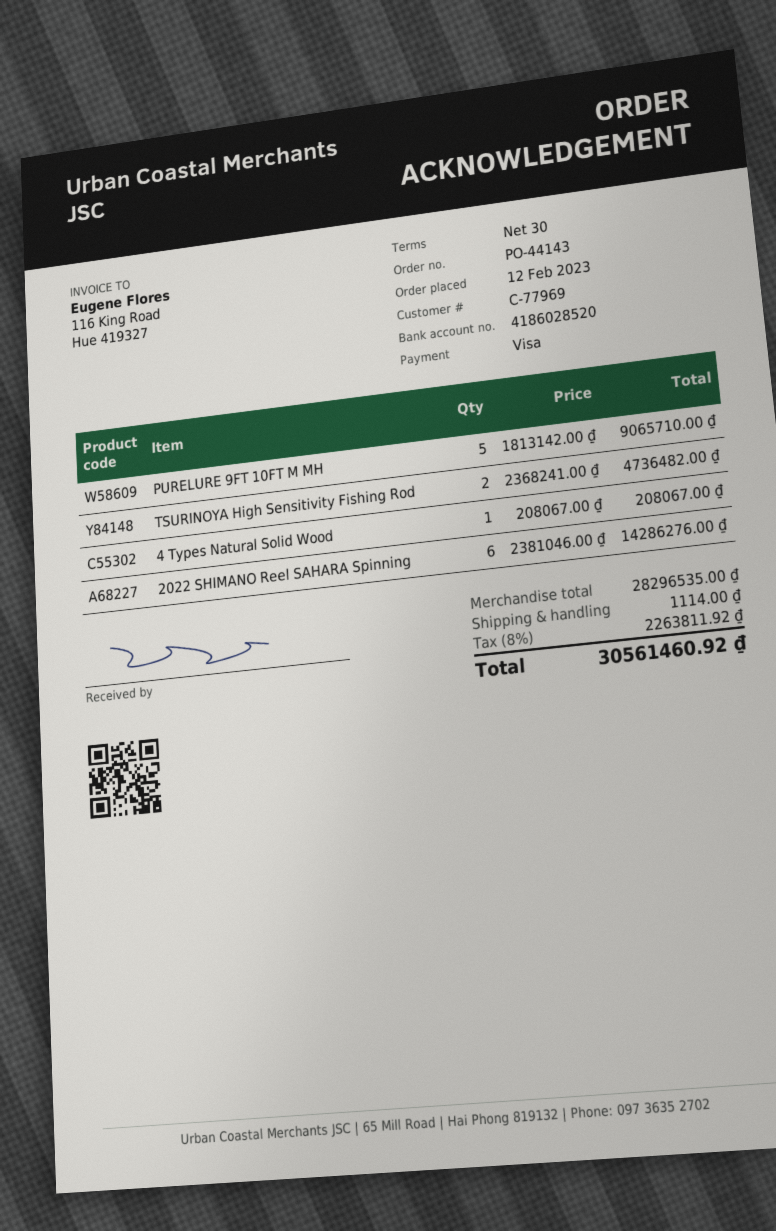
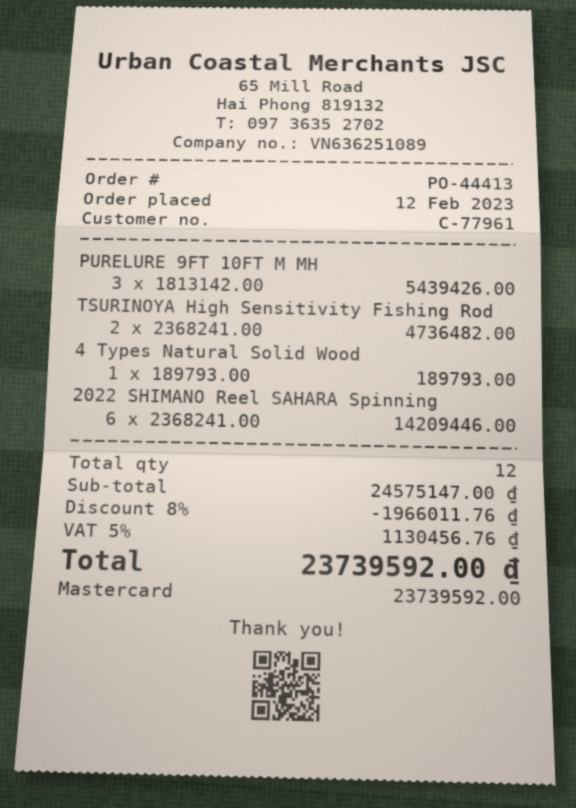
order number: PO-44143 -> PO-44413
customer number: C-77969 -> C-77961
payment method: Visa -> Mastercard
PURELURE 9FT 10FT M MH: 5 x 1813142.00 = 9065710.00 -> 3 x 1813142.00 = 5439426.00
4 Types Natural Solid Wood: 1 x 208067.00 = 208067.00 -> 1 x 189793.00 = 189793.00
2022 SHIMANO Reel SAHARA Spinning: 6 x 2381046.00 = 14286276.00 -> 6 x 2368241.00 = 14209446.00
subtotal: 28296535.00 -> 24575147.00
discount: none -> 8% = 1966011.76
shipping: 1114.00 -> none
tax: 8% = 2263811.92 -> 5% = 1130456.76
total: 30561460.92 -> 23739592.00

